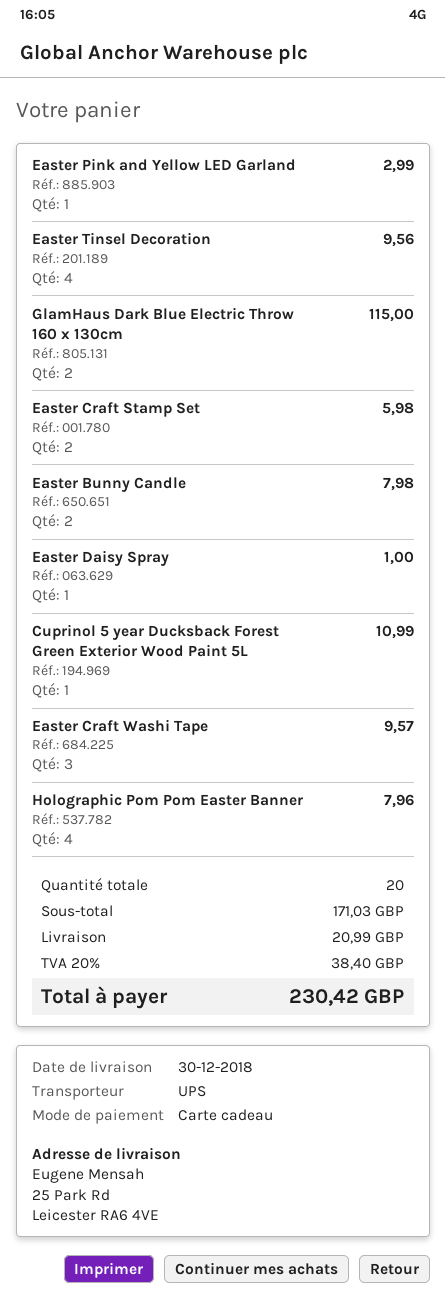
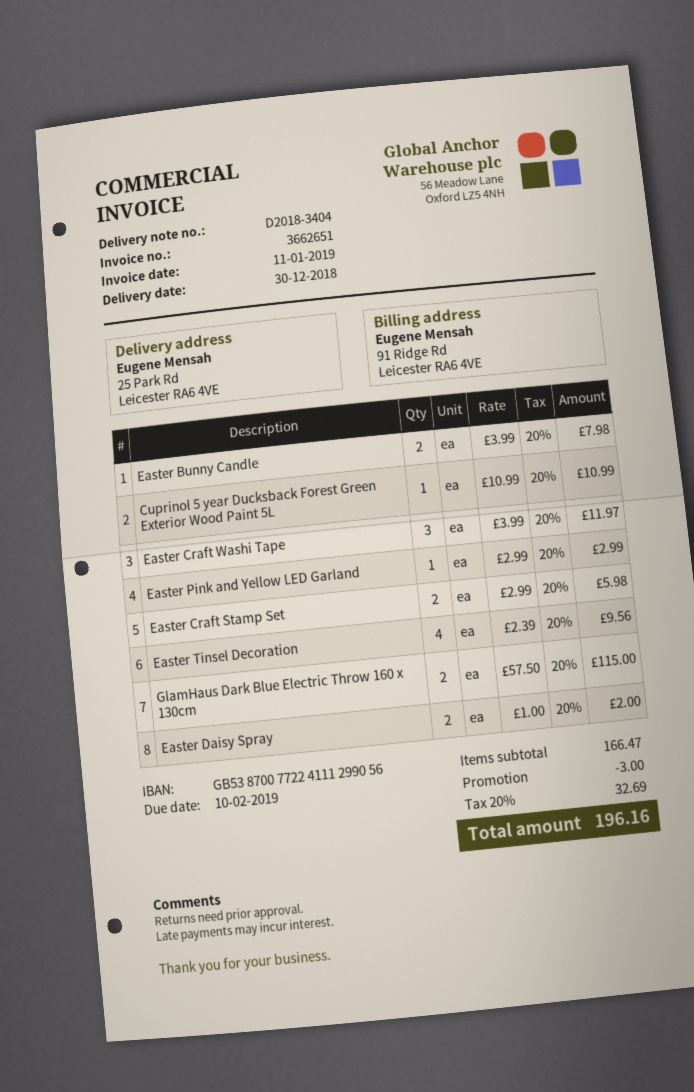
Easter Daisy Spray: 1 for 1.00 -> 2 for 2.00
Easter Craft Washi Tape: 3 for 9.57 -> 3 for 11.97
Holographic Pom Pom Easter Banner: 4 for 7.96 -> none
subtotal: 171.03 -> 166.47
discount: none -> 3.00
shipping: 20.99 -> none
tax: 20% = 38.40 -> 20% = 32.69
total: 230.42 -> 196.16

